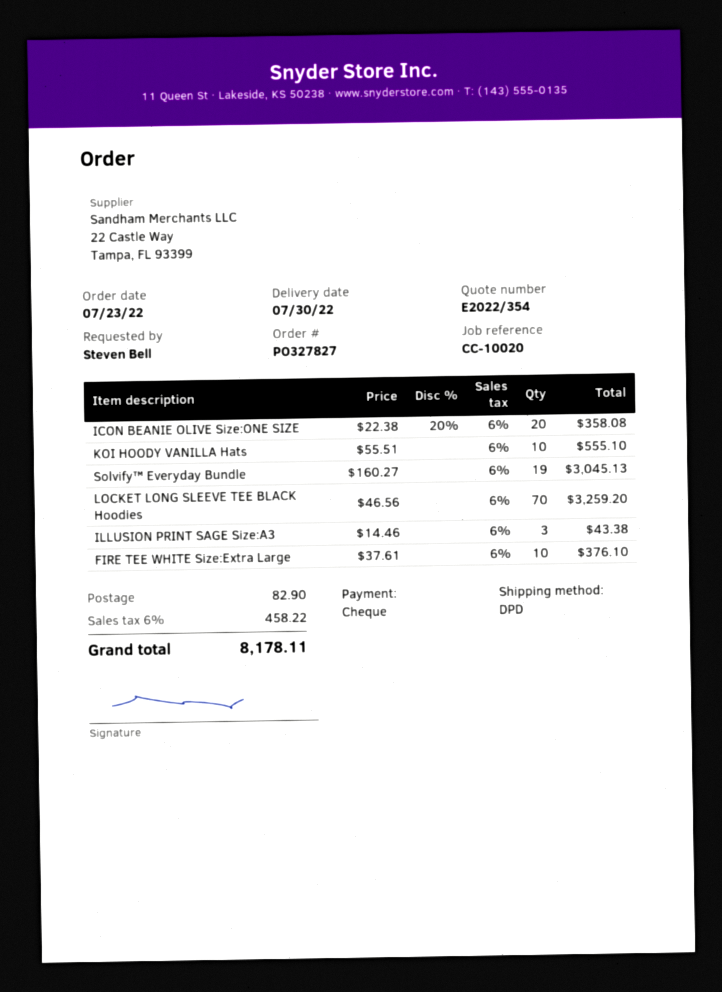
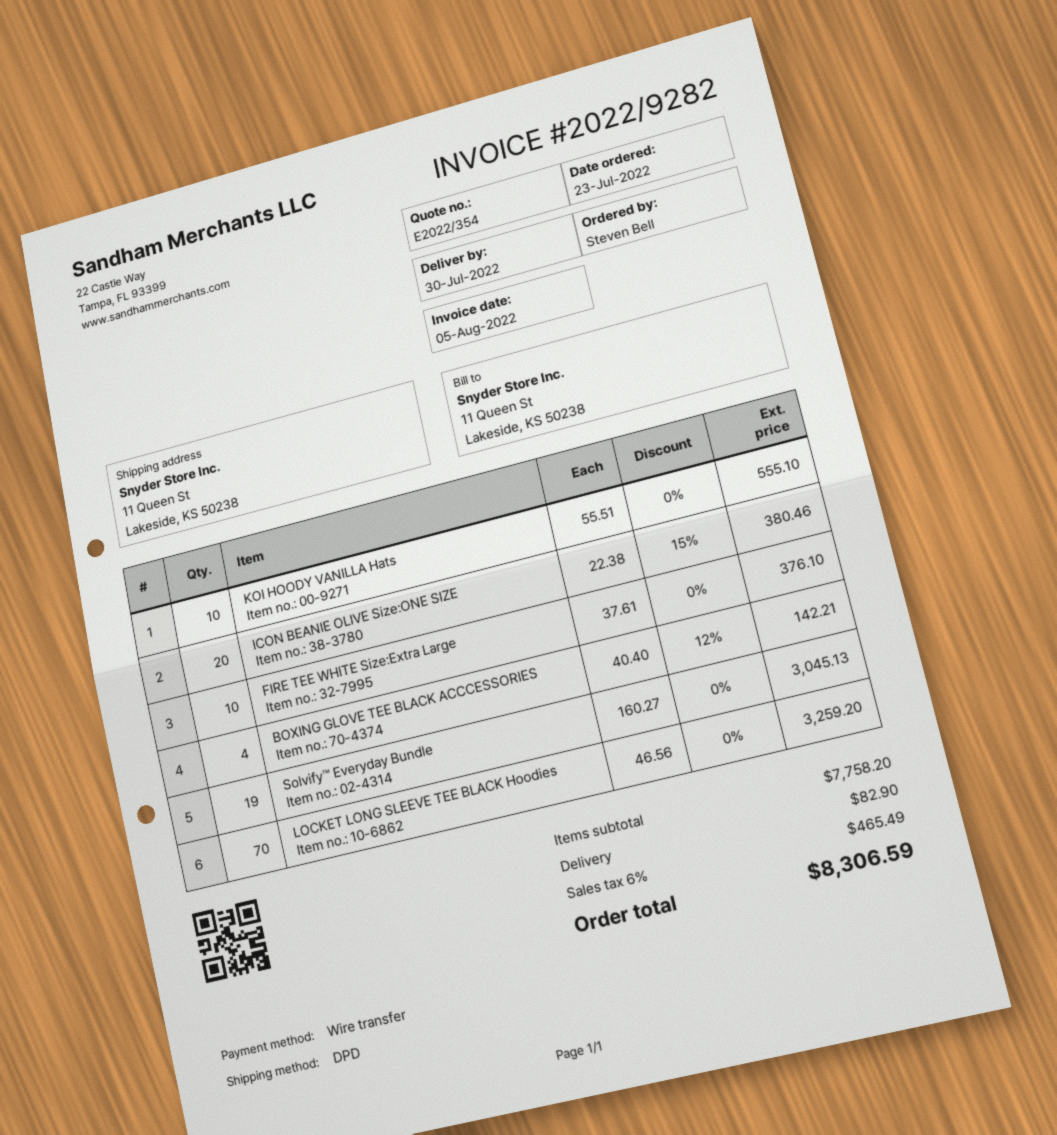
payment method: cheque -> bank transfer
ICON BEANIE OLIVE Size:ONE SIZE: 20 x 22.38 - 20% = 358.08 -> 20 x 22.38 - 15% = 380.46
ILLUSION PRINT SAGE Size:A3: 3 x 14.46 = 43.38 -> none
BOXING GLOVE TEE BLACK ACCCESSORIES: none -> 4 x 40.40 - 12% = 142.21
tax: 6% = 458.22 -> 6% = 465.49
total: 8178.11 -> 8306.59

